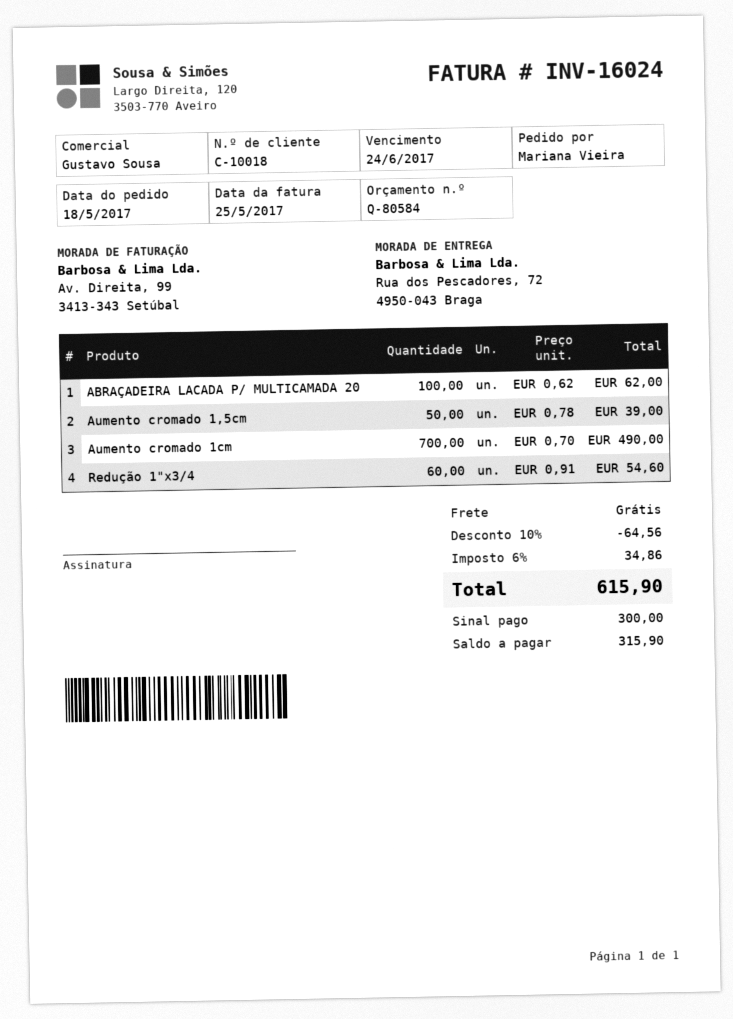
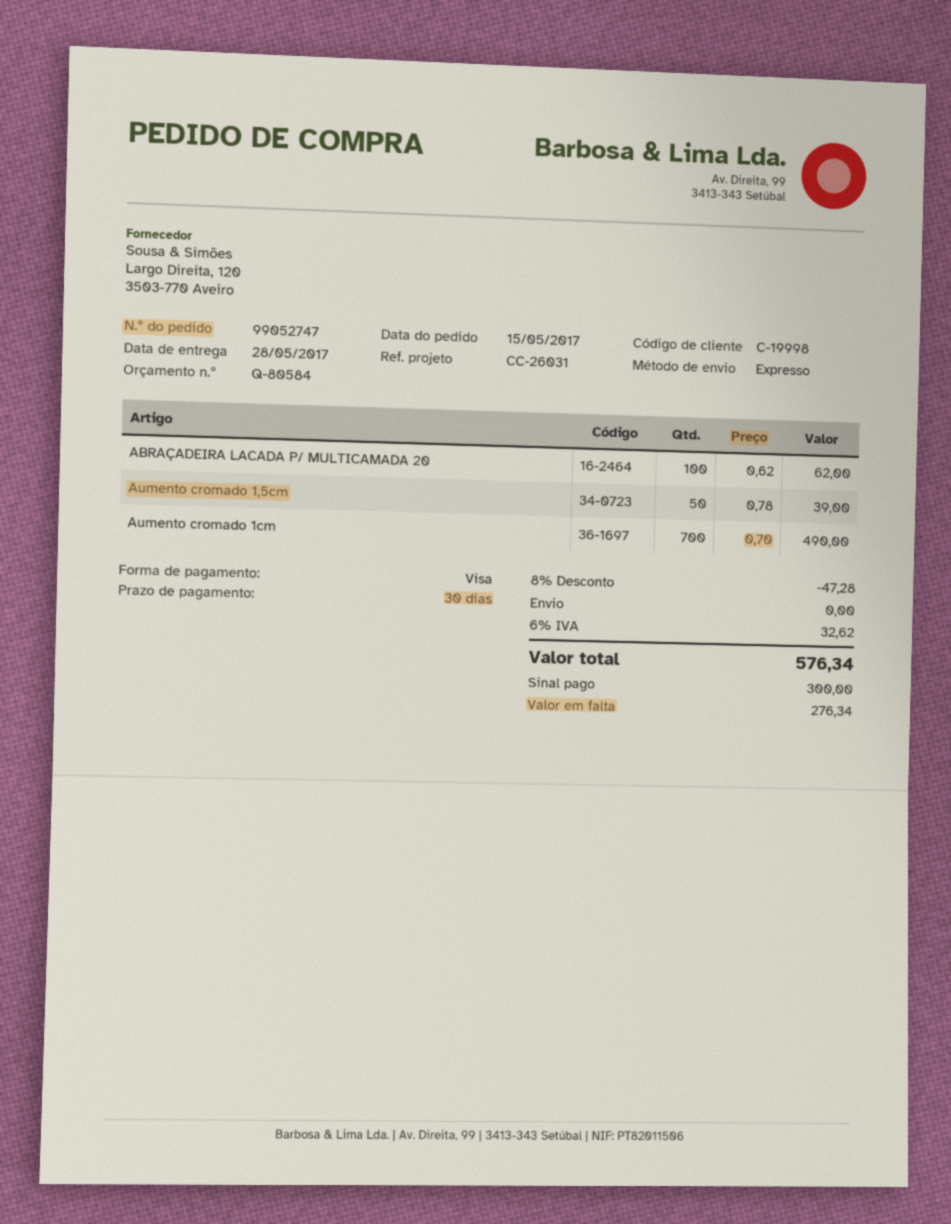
order date: 2017-05-18 -> 2017-05-15
customer number: C-10018 -> C-19998
Redução 1"x3/4: 60 x 0.91 = 54.60 -> none
discount: 10% = 64.56 -> 8% = 47.28
tax: 6% = 34.86 -> 6% = 32.62
total: 615.90 -> 576.34
balance: 315.90 -> 276.34

